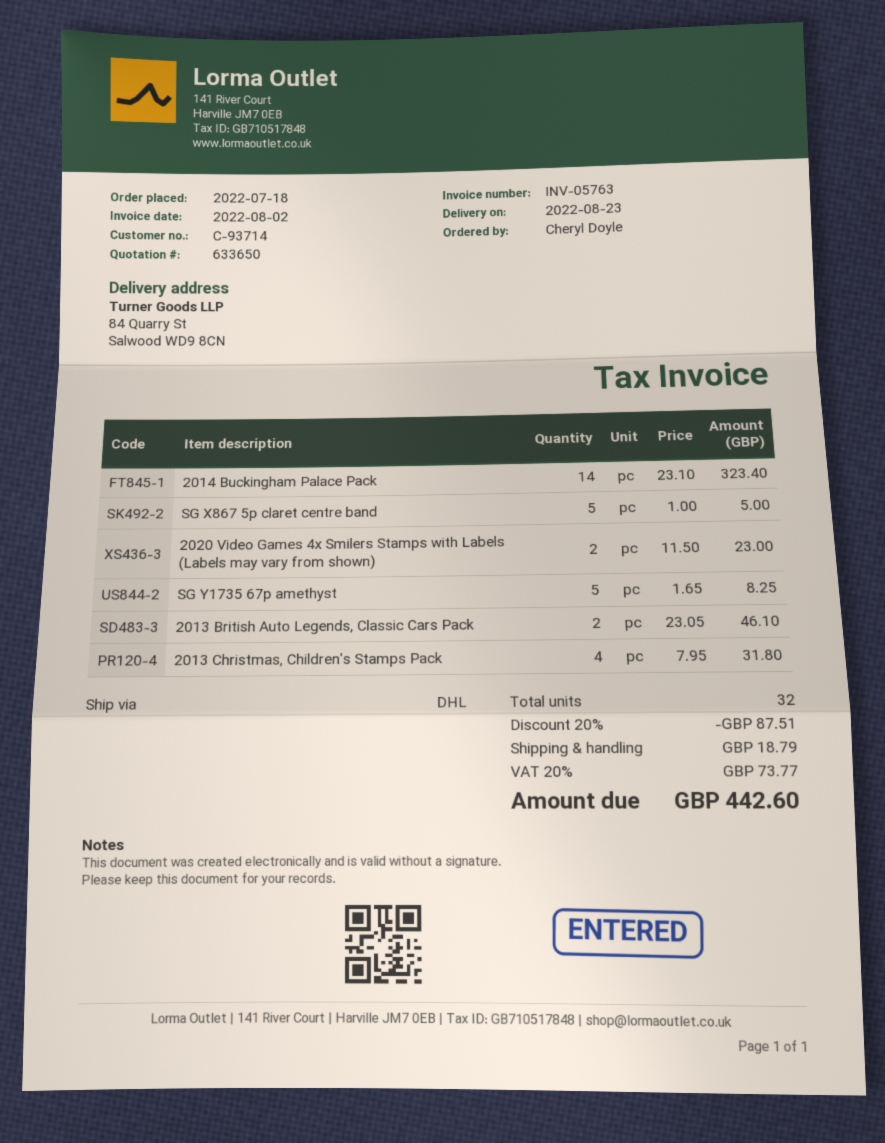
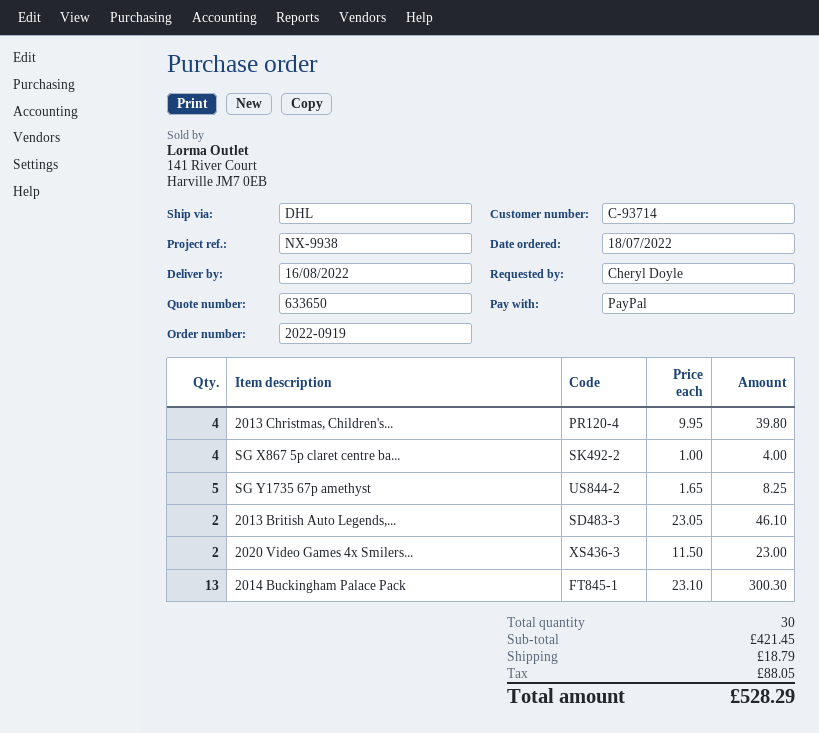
delivery date: 2022-08-23 -> 2022-08-16
2014 Buckingham Palace Pack: 14 x 23.10 = 323.40 -> 13 x 23.10 = 300.30
SG X867 5p claret centre band: 5 x 1.00 = 5.00 -> 4 x 1.00 = 4.00
2013 Christmas, Children's Stamps Pack: 4 x 7.95 = 31.80 -> 4 x 9.95 = 39.80
total quantity: 32 -> 30
discount: 20% = 87.51 -> none
tax: 73.77 -> 88.05
total: 442.60 -> 528.29

